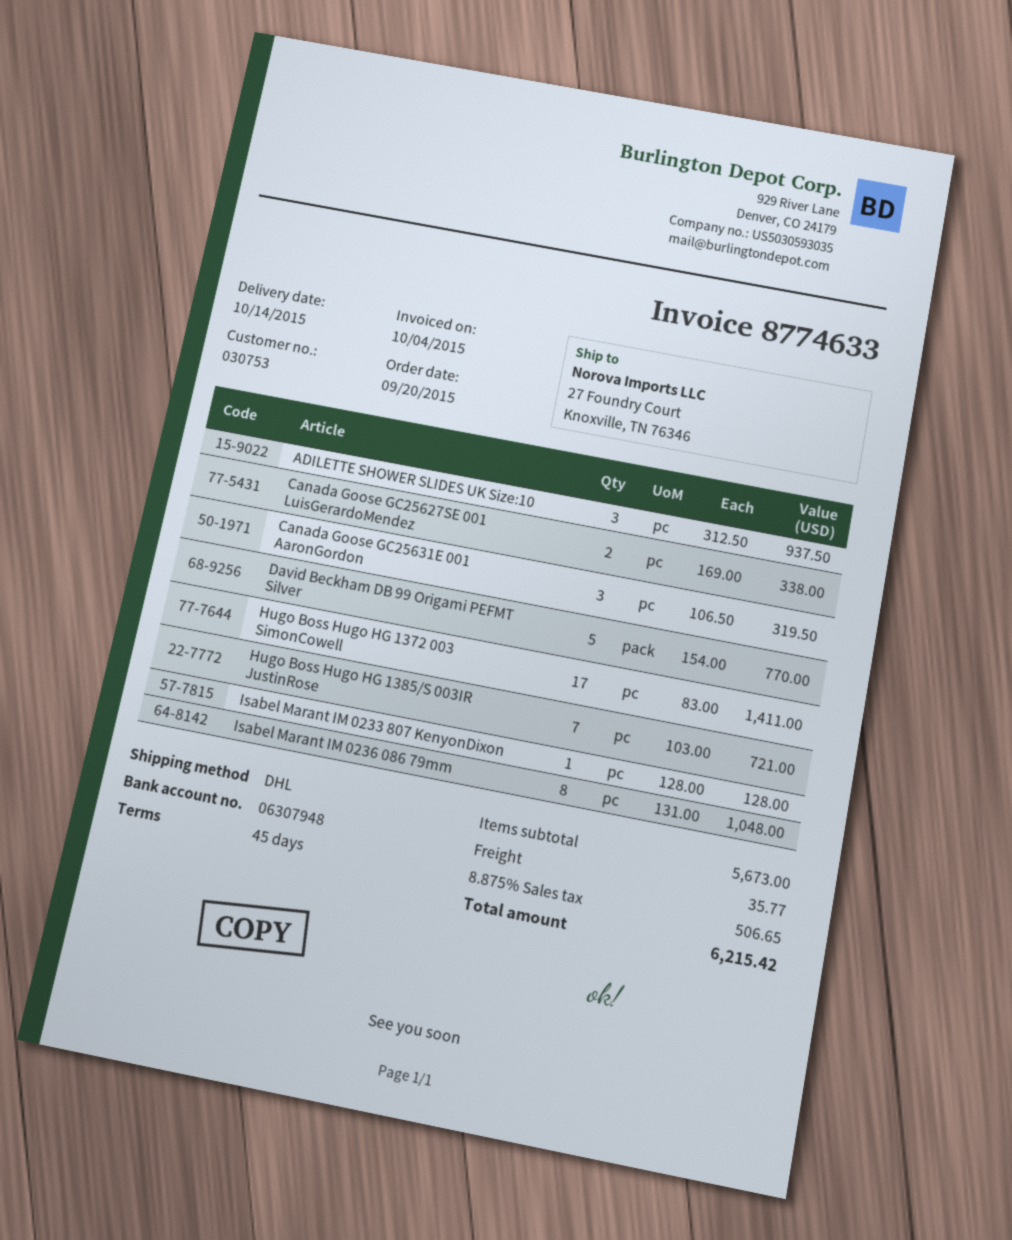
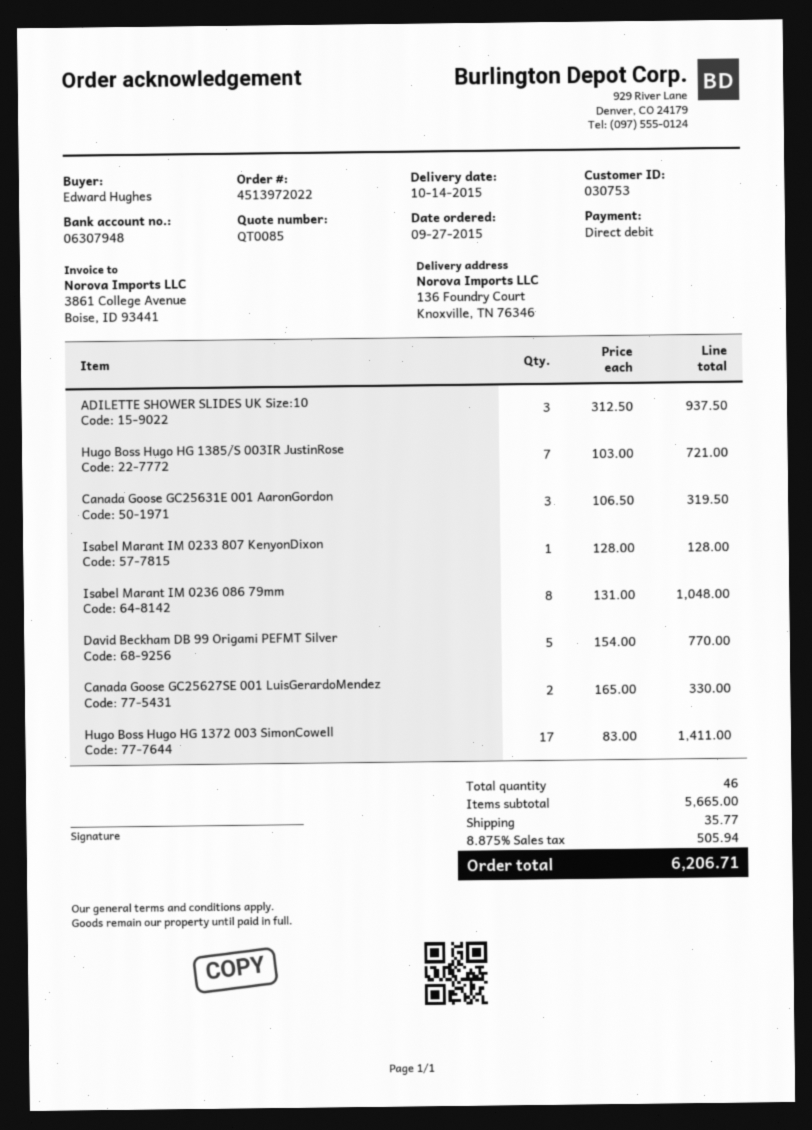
order date: 2015-09-20 -> 2015-09-27
ship to: 27 Foundry Court, Knoxville, TN 76346 -> 136 Foundry Court, Knoxville, TN 76346
Canada Goose GC25627SE 001 LuisGerardoMendez: 2 x 169.00 = 338.00 -> 2 x 165.00 = 330.00
subtotal: 5673.00 -> 5665.00
tax: 8.875% = 506.65 -> 8.875% = 505.94
total: 6215.42 -> 6206.71

